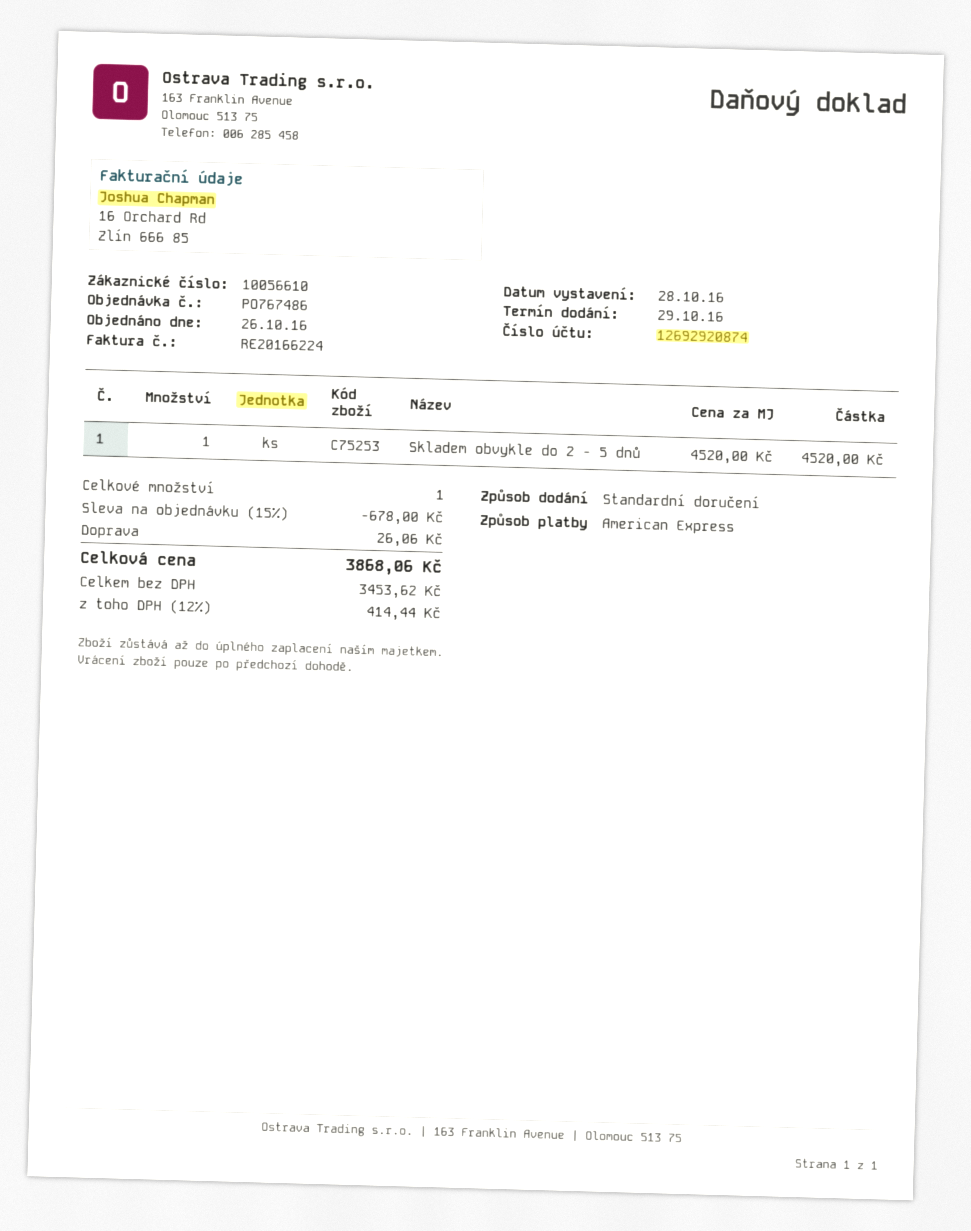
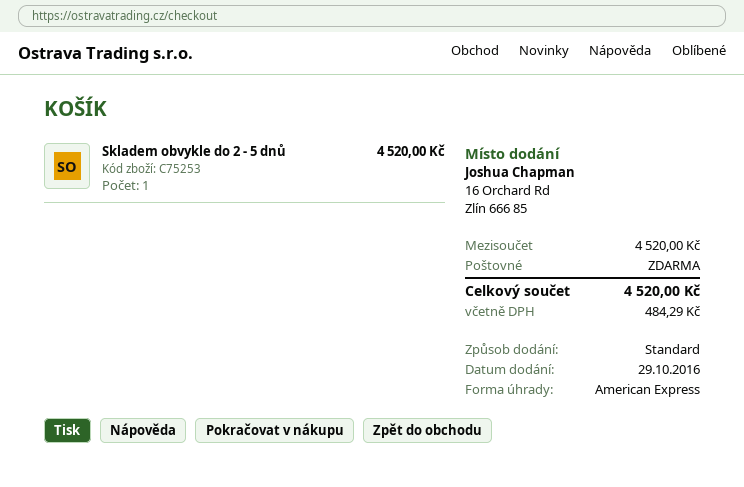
discount: 15% = 678.00 -> none
shipping: 26.06 -> 0.00
tax: 414.44 -> 484.29
total: 3868.06 -> 4520.00

